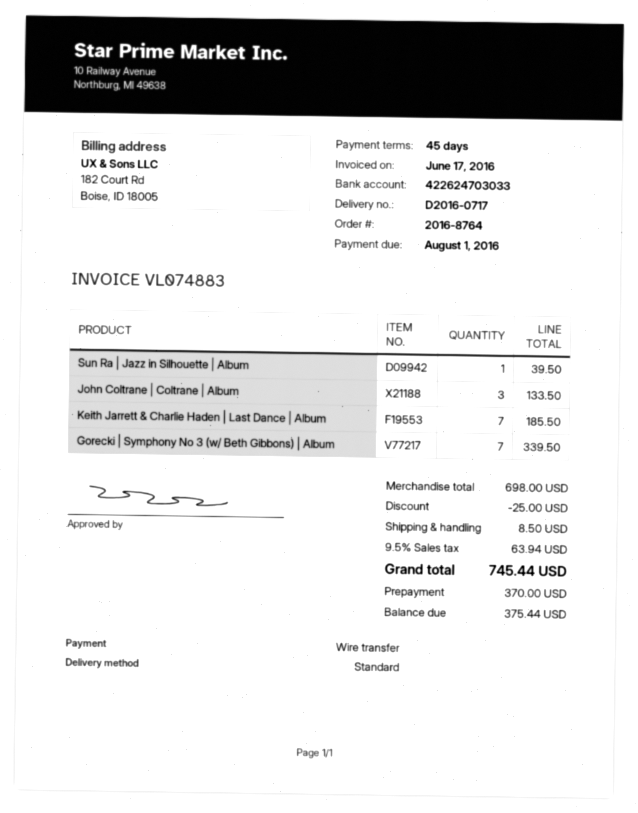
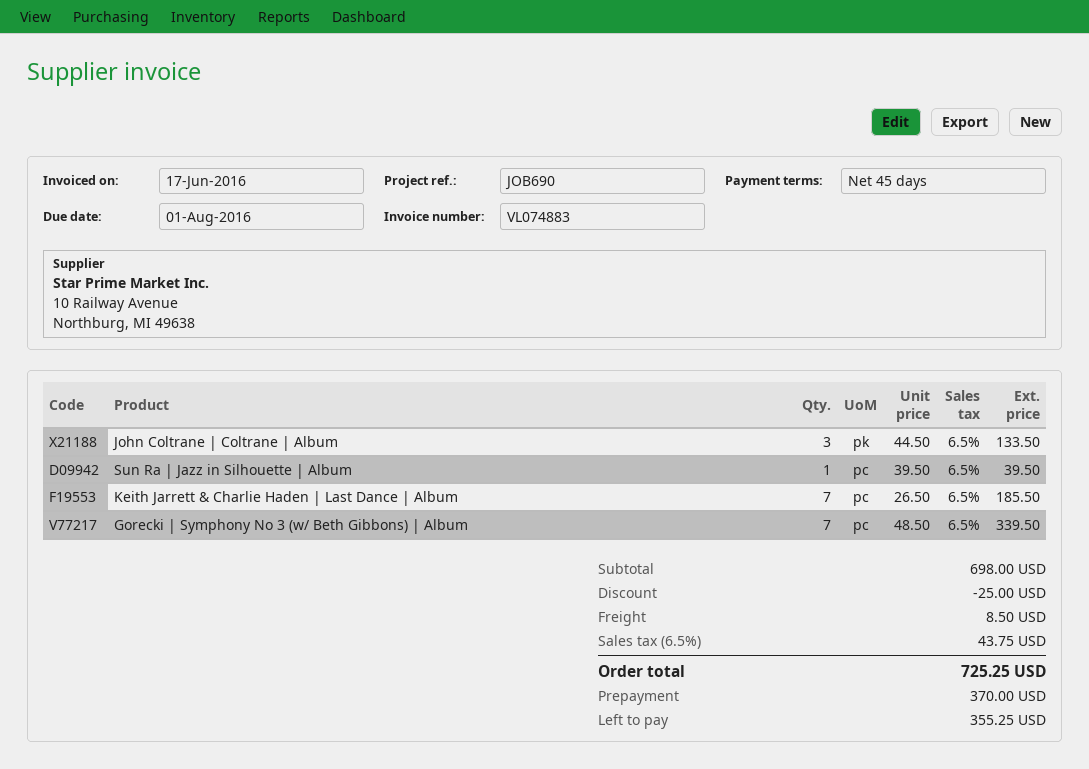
tax: 9.5% = 63.94 -> 6.5% = 43.75
total: 745.44 -> 725.25
balance: 375.44 -> 355.25

